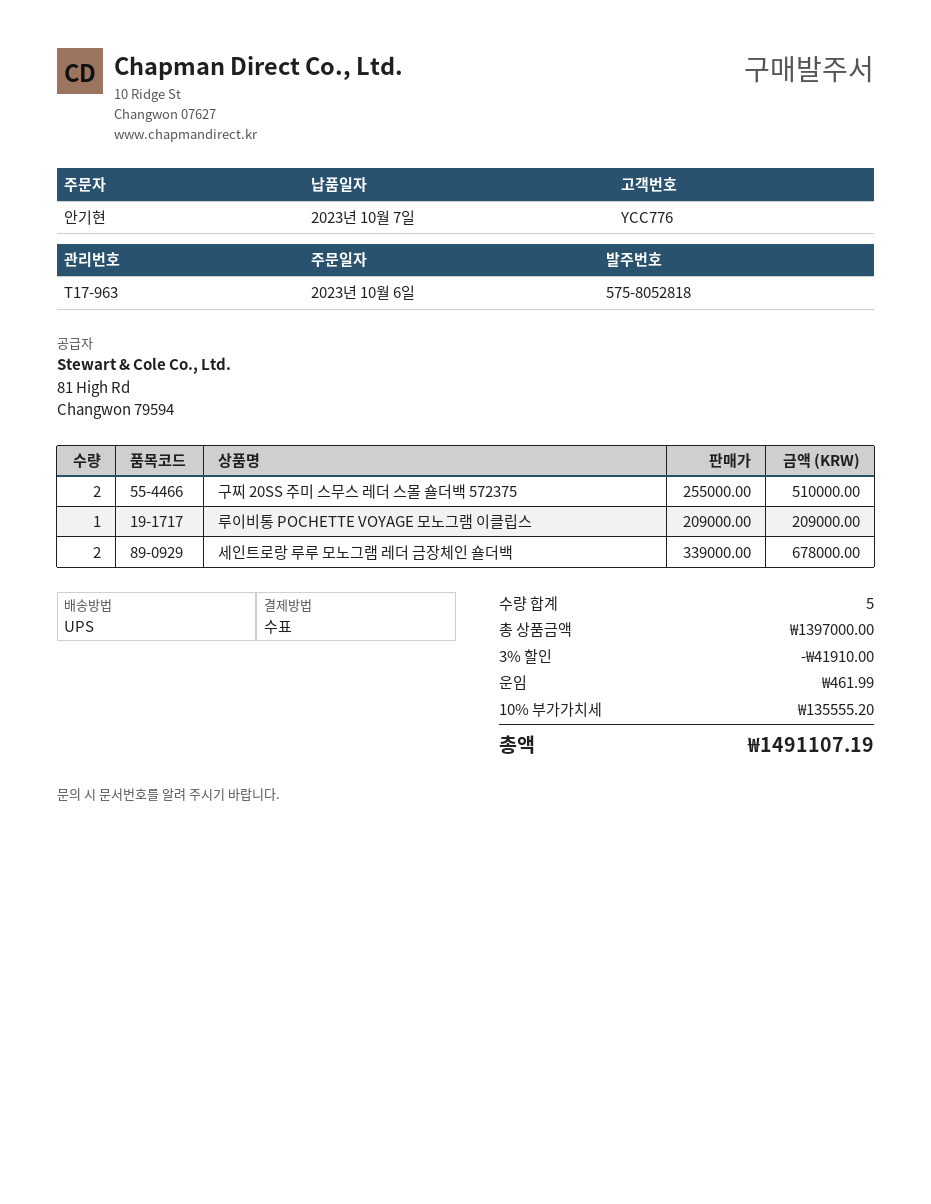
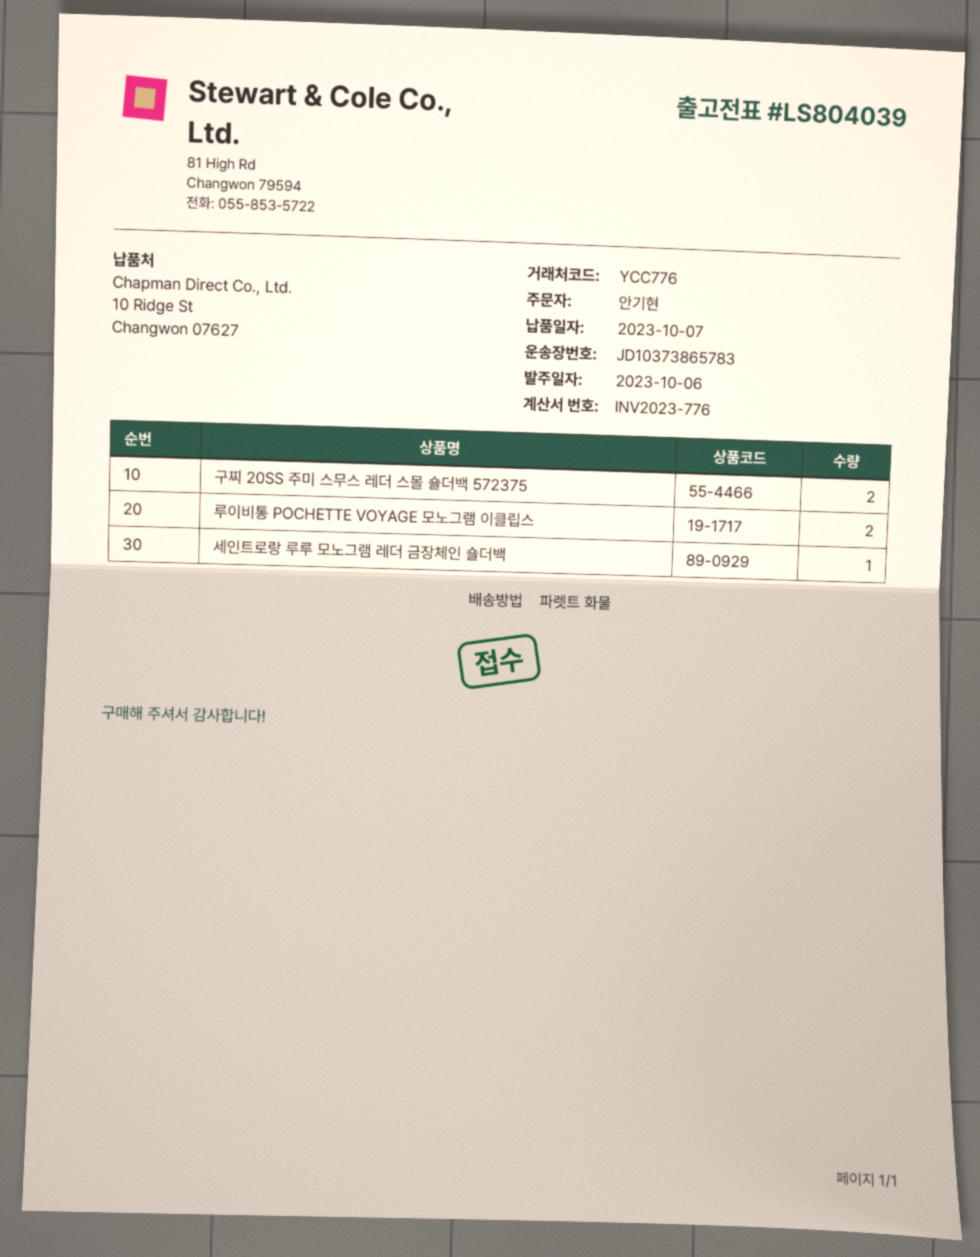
shipping method: UPS -> pallet freight
루이비통 POCHETTE VOYAGE 모노그램 이클립스: 1 -> 2
세인트로랑 루루 모노그램 레더 금장체인 숄더백: 2 -> 1

